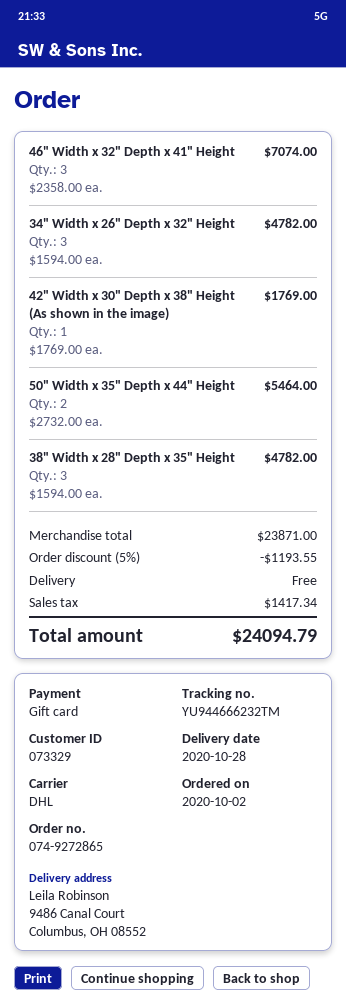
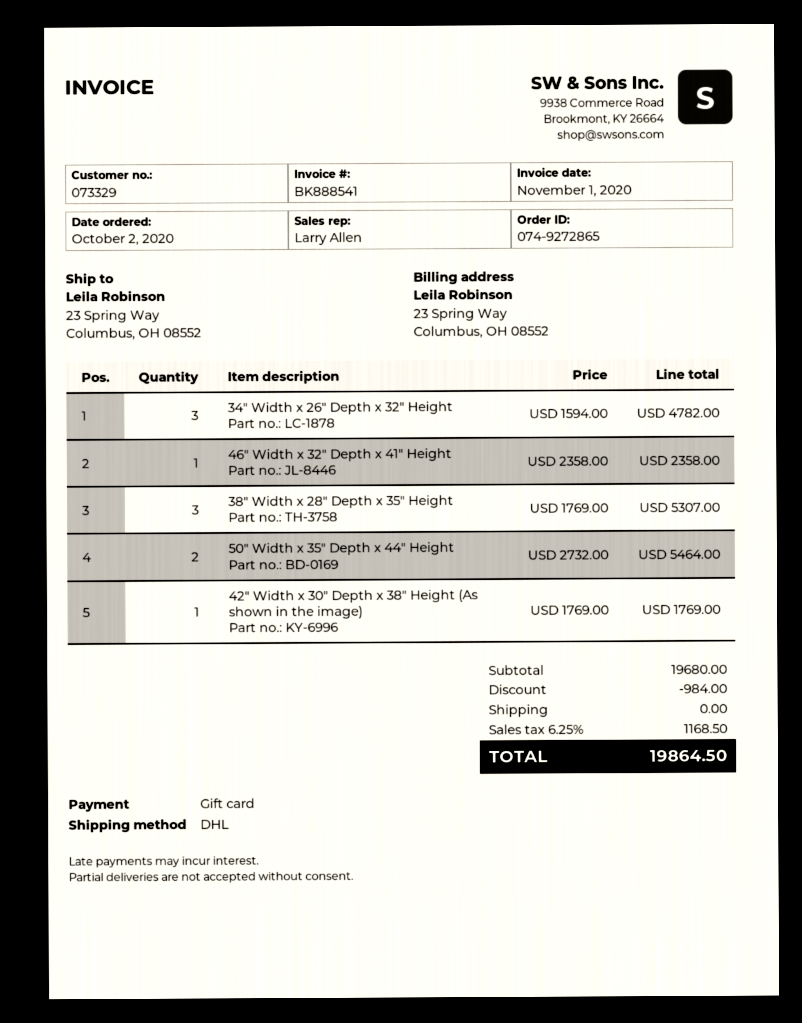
ship to: 9486 Canal Court, Columbus, OH 08552 -> 23 Spring Way, Columbus, OH 08552
46" Width x 32" Depth x 41" Height: 3 x 2358.00 = 7074.00 -> 1 x 2358.00 = 2358.00
38" Width x 28" Depth x 35" Height: 3 x 1594.00 = 4782.00 -> 3 x 1769.00 = 5307.00
subtotal: 23871.00 -> 19680.00
discount: 1193.55 -> 984.00
tax: 1417.34 -> 1168.50
total: 24094.79 -> 19864.50

